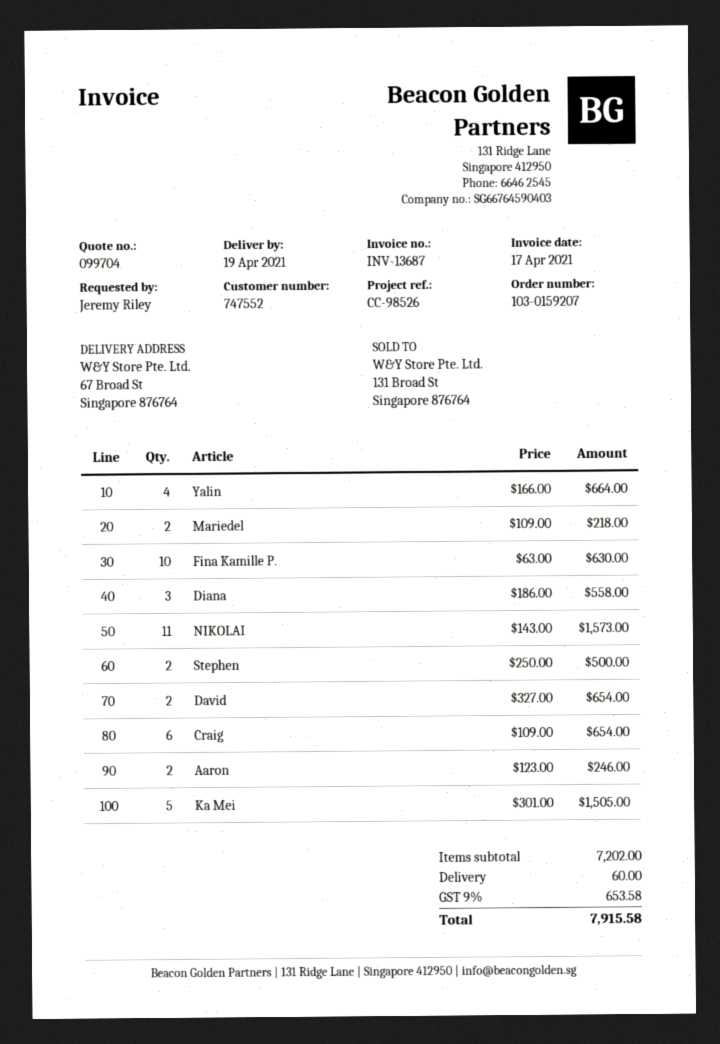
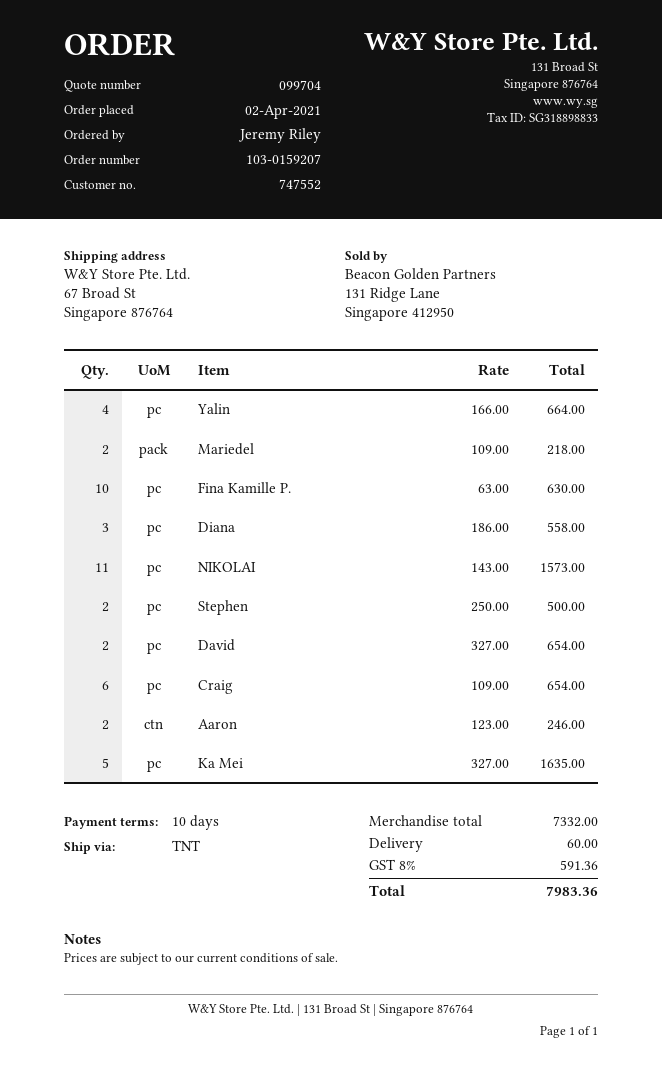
Ka Mei: 5 x 301.00 = 1505.00 -> 5 x 327.00 = 1635.00
subtotal: 7202.00 -> 7332.00
tax: 9% = 653.58 -> 8% = 591.36
total: 7915.58 -> 7983.36

